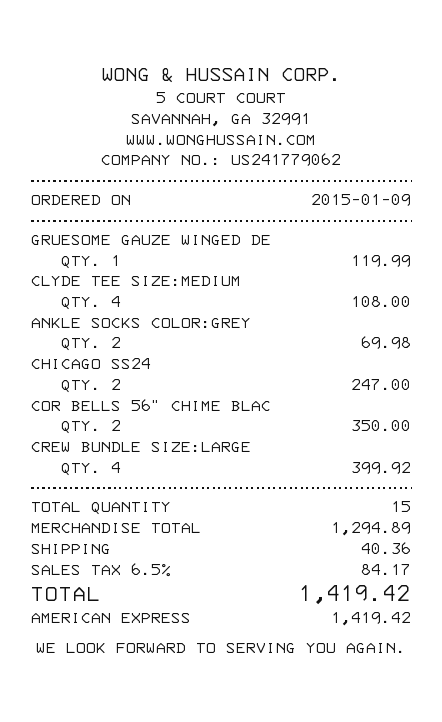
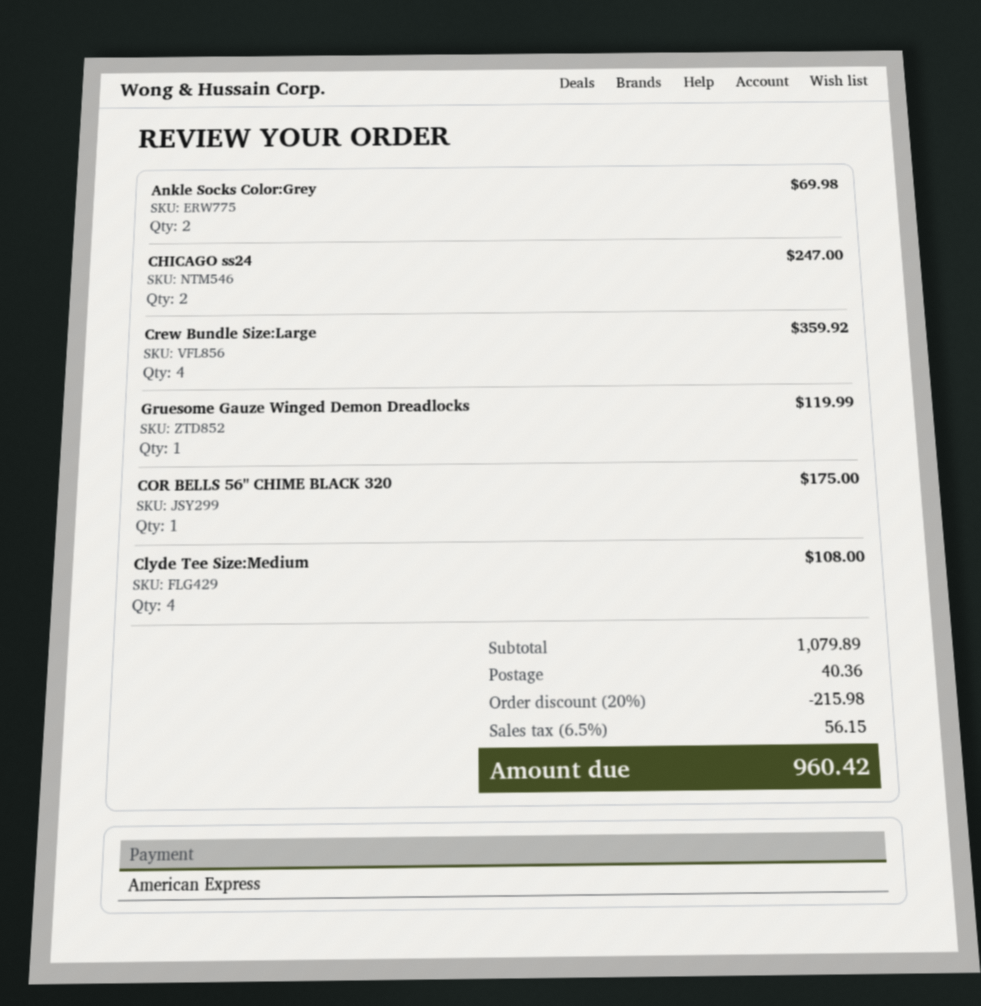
COR BELLS 56" CHIME BLAC: 2 for 350.00 -> 1 for 175.00
CREW BUNDLE SIZE:LARGE: 4 for 399.92 -> 4 for 359.92
subtotal: 1294.89 -> 1079.89
discount: none -> 20% = 215.98
tax: 6.5% = 84.17 -> 6.5% = 56.15
total: 1419.42 -> 960.42

